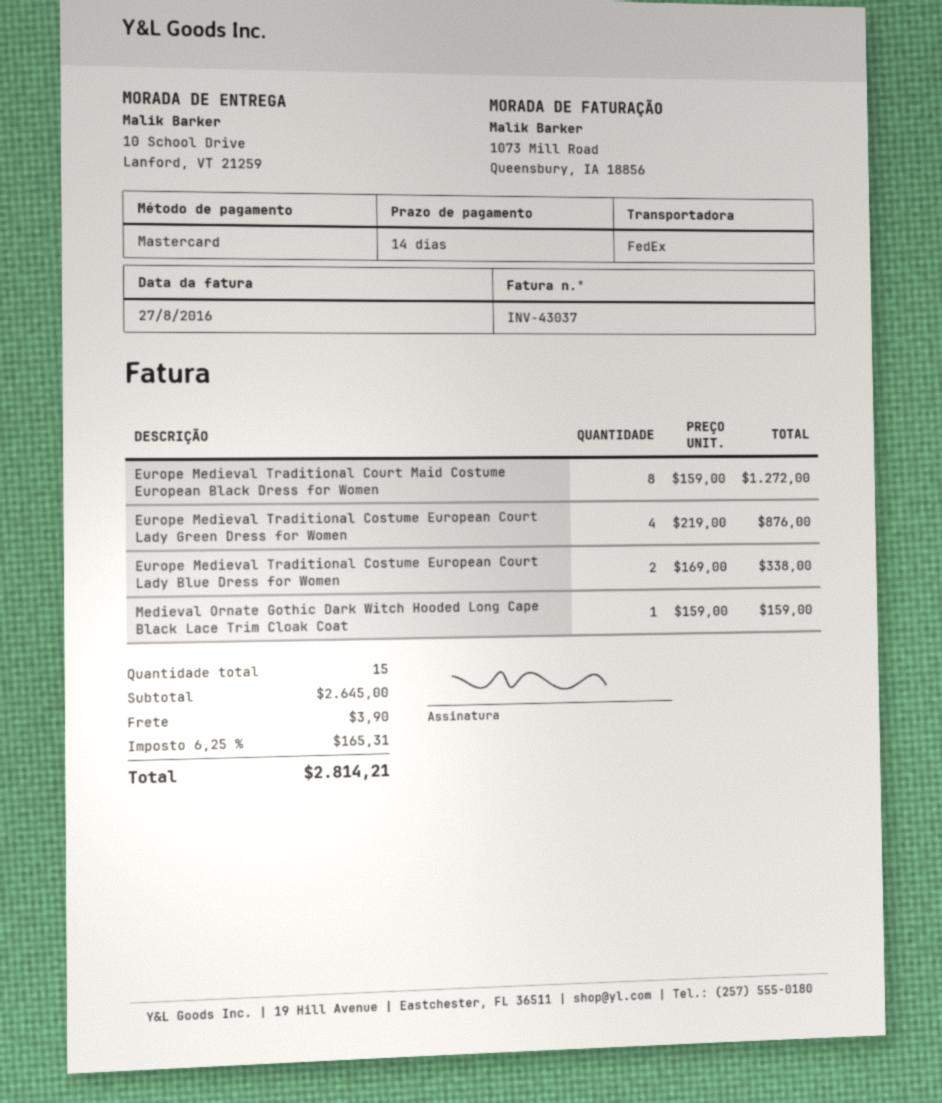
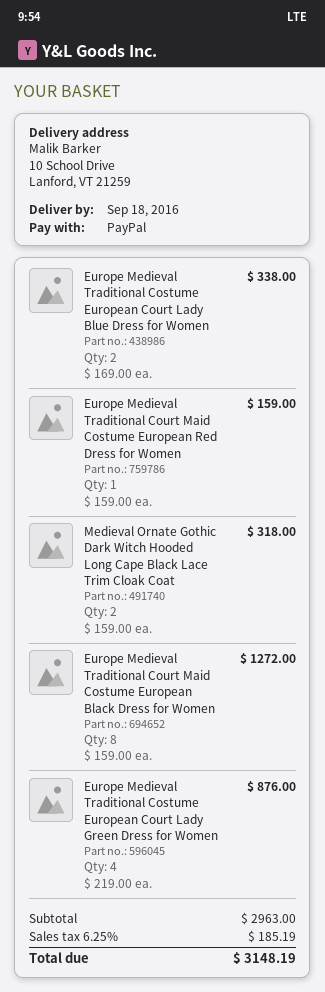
payment method: Mastercard -> PayPal
Medieval Ornate Gothic Dark Witch Hooded Long Cape Black Lace Trim Cloak Coat: 1 x 159.00 = 159.00 -> 2 x 159.00 = 318.00
Europe Medieval Traditional Court Maid Costume European Red Dress for Women: none -> 1 x 159.00 = 159.00
subtotal: 2645.00 -> 2963.00
shipping: 3.90 -> none
tax: 6.25% = 165.31 -> 6.25% = 185.19
total: 2814.21 -> 3148.19

